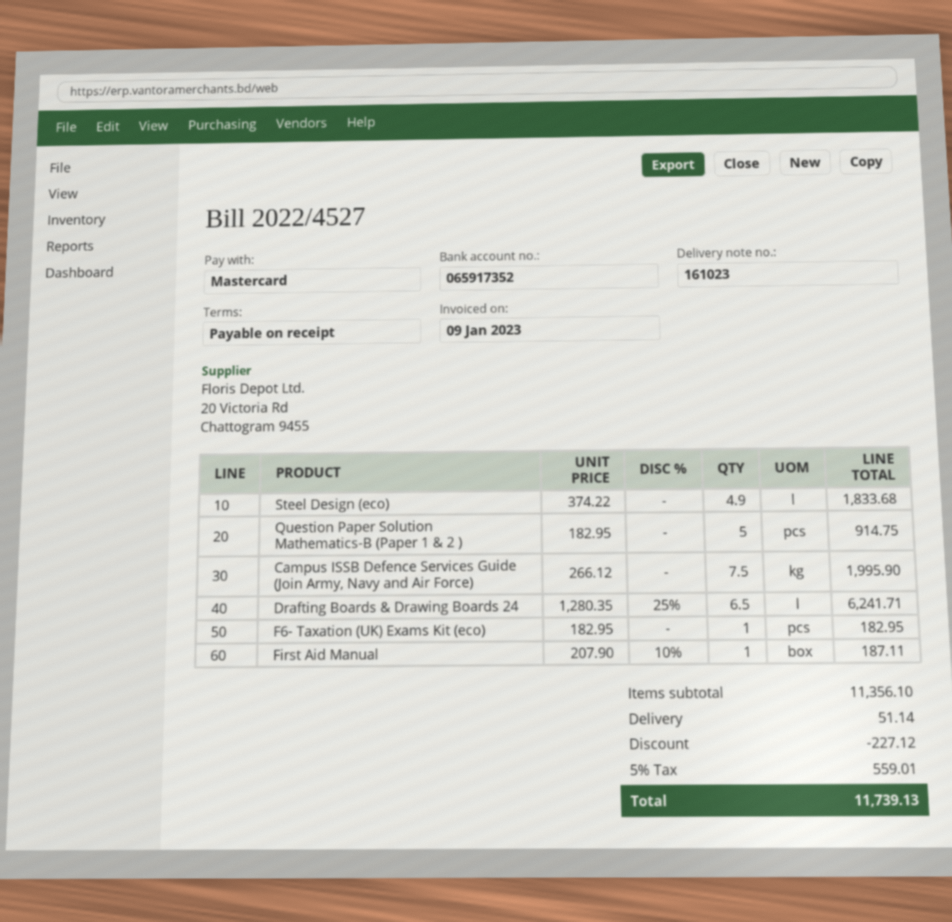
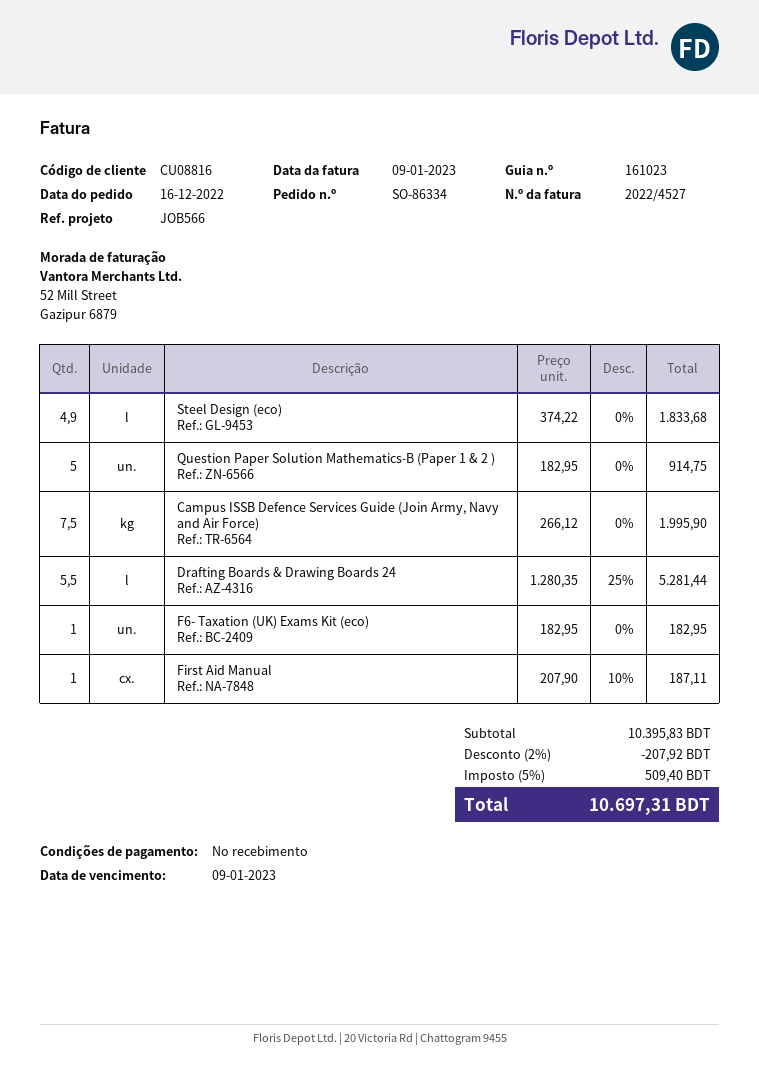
Drafting Boards & Drawing Boards 24: 6.5 x 1280.35 - 25% = 6241.71 -> 5.5 x 1280.35 - 25% = 5281.44
subtotal: 11356.10 -> 10395.83
discount: 227.12 -> 207.92
shipping: 51.14 -> none
tax: 5% = 559.01 -> 5% = 509.40
total: 11739.13 -> 10697.31

